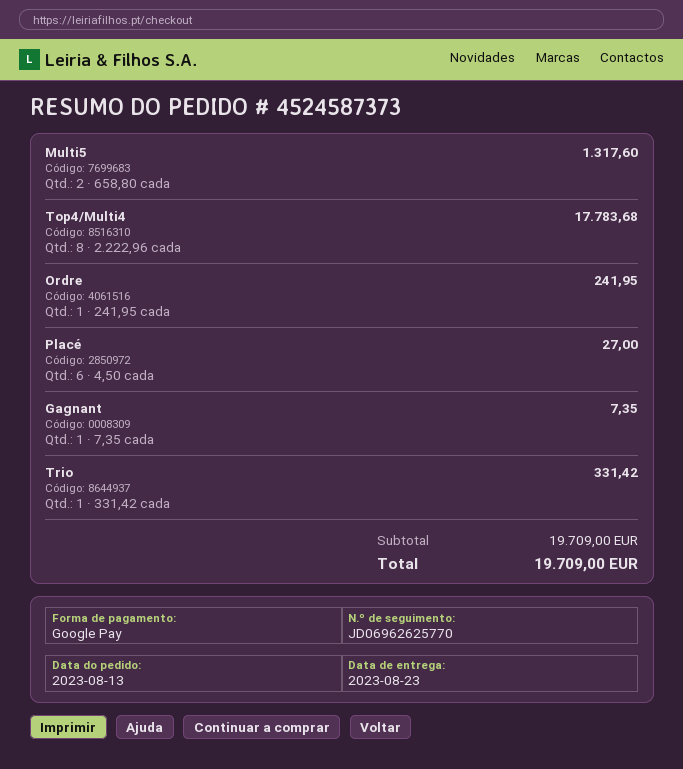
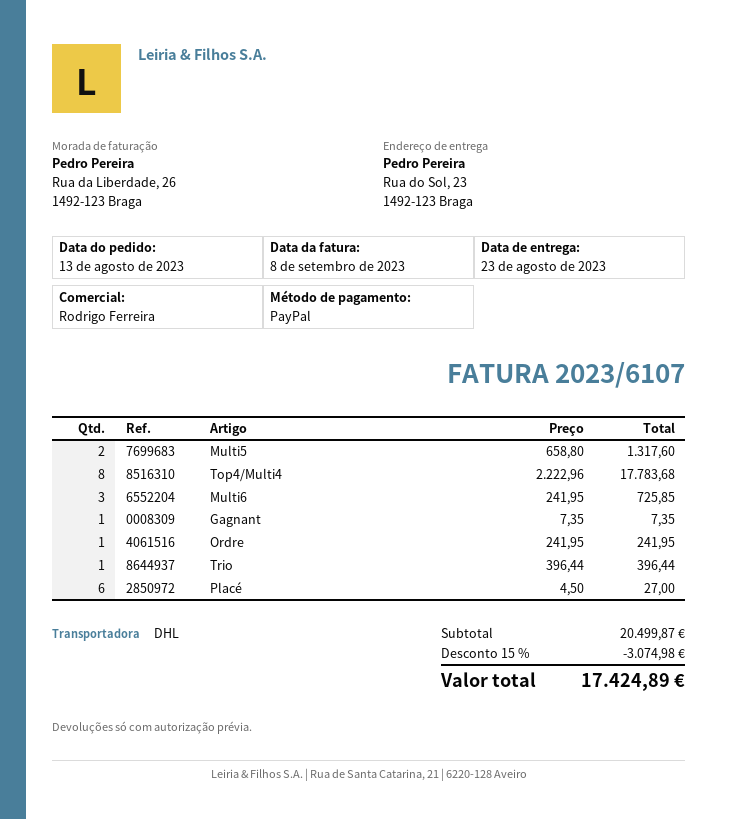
payment method: Google Pay -> PayPal
Trio: 1 x 331.42 = 331.42 -> 1 x 396.44 = 396.44
Multi6: none -> 3 x 241.95 = 725.85
subtotal: 19709.00 -> 20499.87
discount: none -> 15% = 3074.98
total: 19709.00 -> 17424.89

